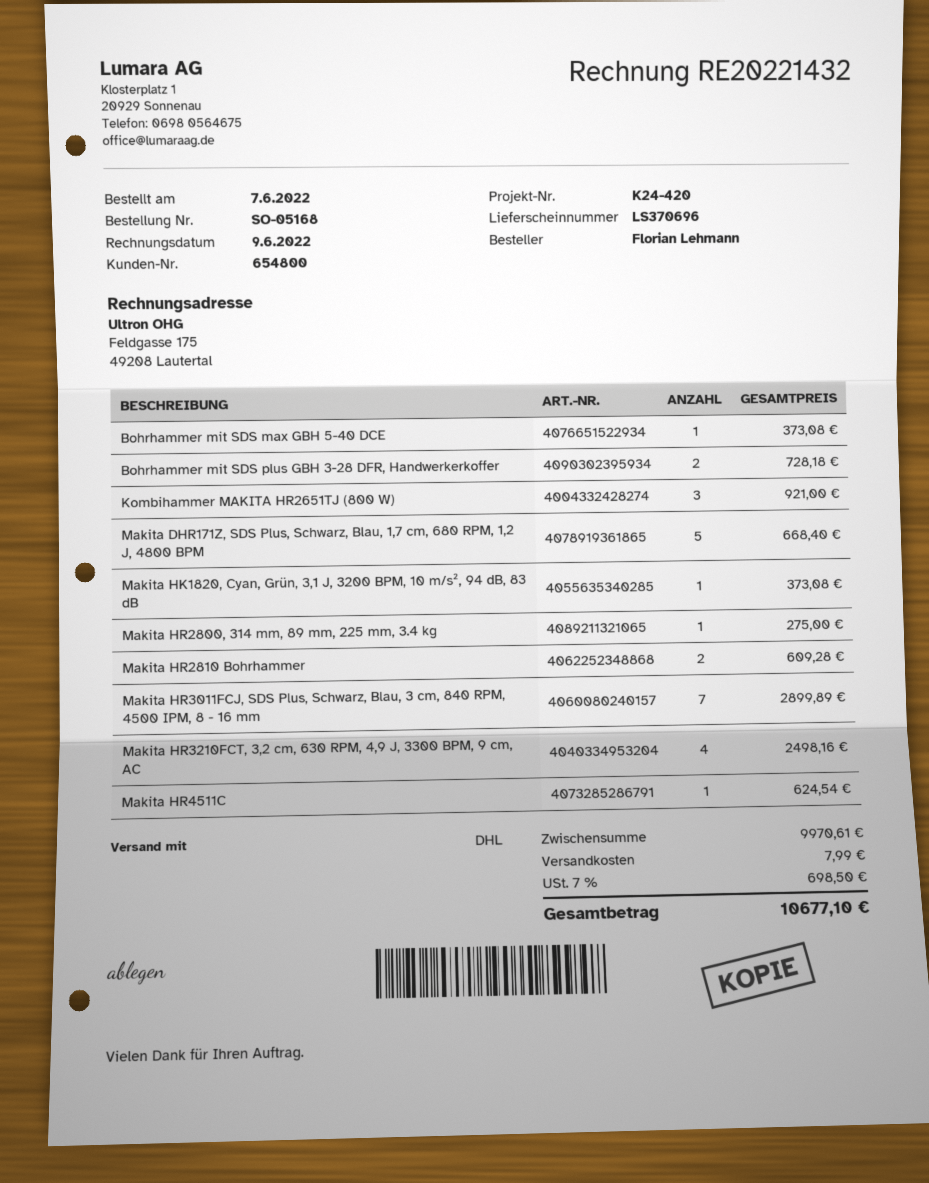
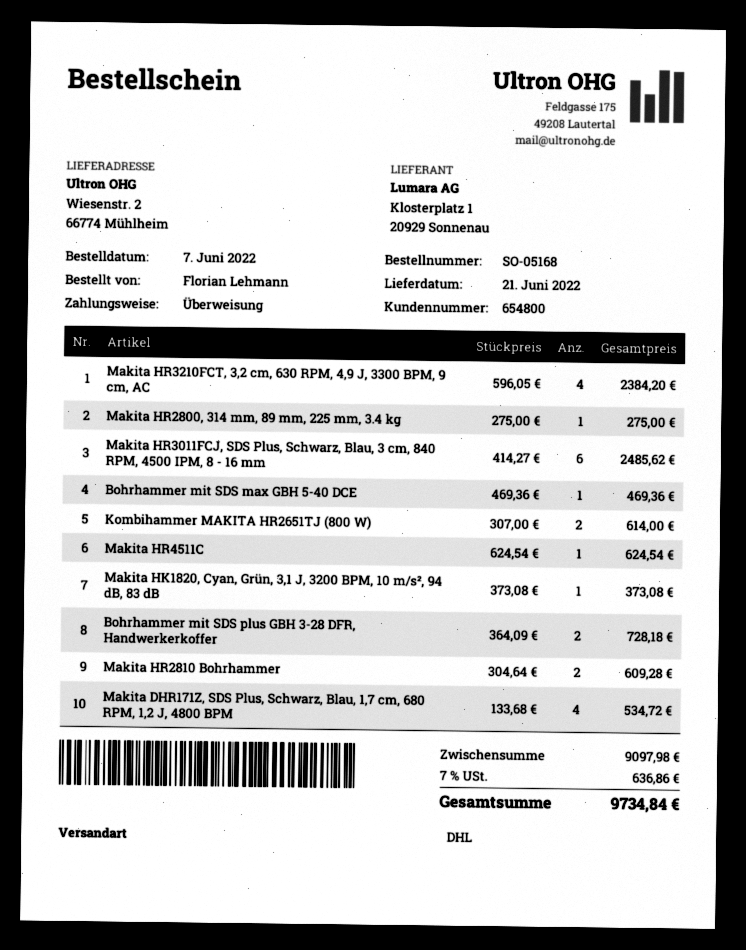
Bohrhammer mit SDS max GBH 5-40 DCE: 1 for 373.08 -> 1 for 469.36
Kombihammer MAKITA HR2651TJ (800 W): 3 for 921.00 -> 2 for 614.00
Makita DHR171Z, SDS Plus, Schwarz, Blau, 1,7 cm, 680 RPM, 1,2 J, 4800 BPM: 5 for 668.40 -> 4 for 534.72
Makita HR3011FCJ, SDS Plus, Schwarz, Blau, 3 cm, 840 RPM, 4500 IPM, 8 - 16 mm: 7 for 2899.89 -> 6 for 2485.62
Makita HR3210FCT, 3,2 cm, 630 RPM, 4,9 J, 3300 BPM, 9 cm, AC: 4 for 2498.16 -> 4 for 2384.20
subtotal: 9970.61 -> 9097.98
shipping: 7.99 -> none
tax: 7% = 698.50 -> 7% = 636.86
total: 10677.10 -> 9734.84

